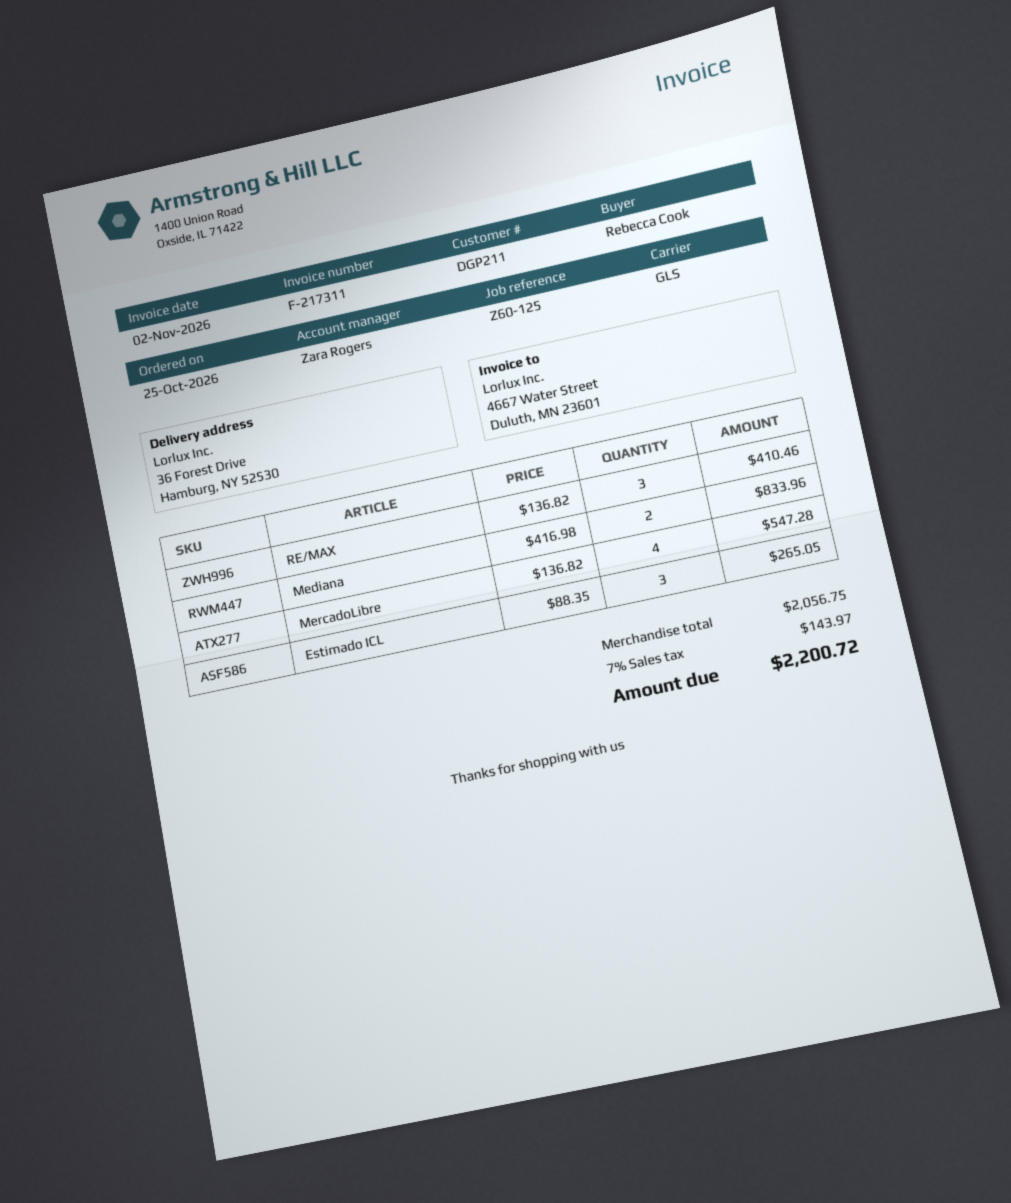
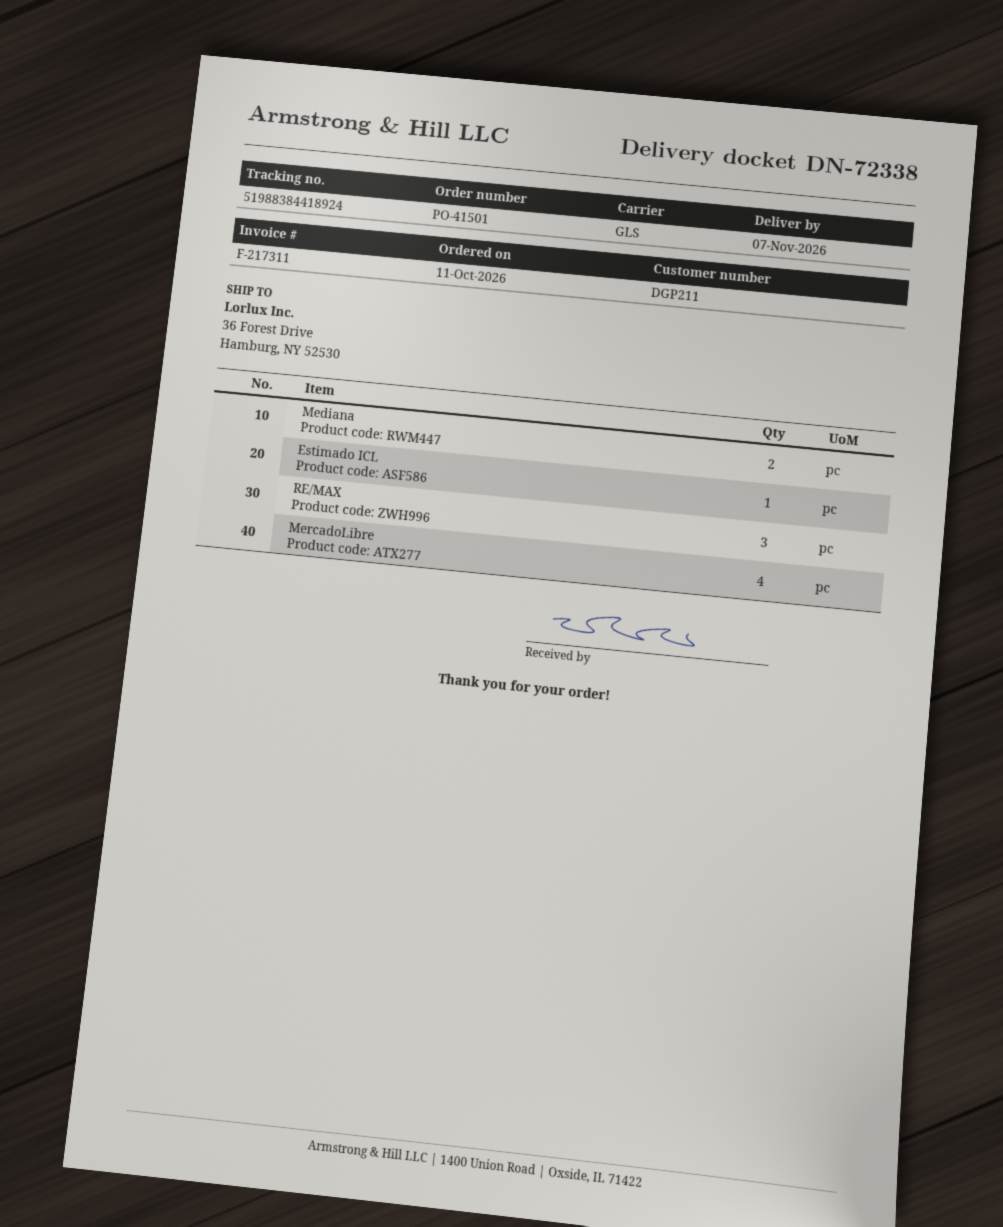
order date: 2026-10-25 -> 2026-10-11
Estimado ICL: 3 -> 1

